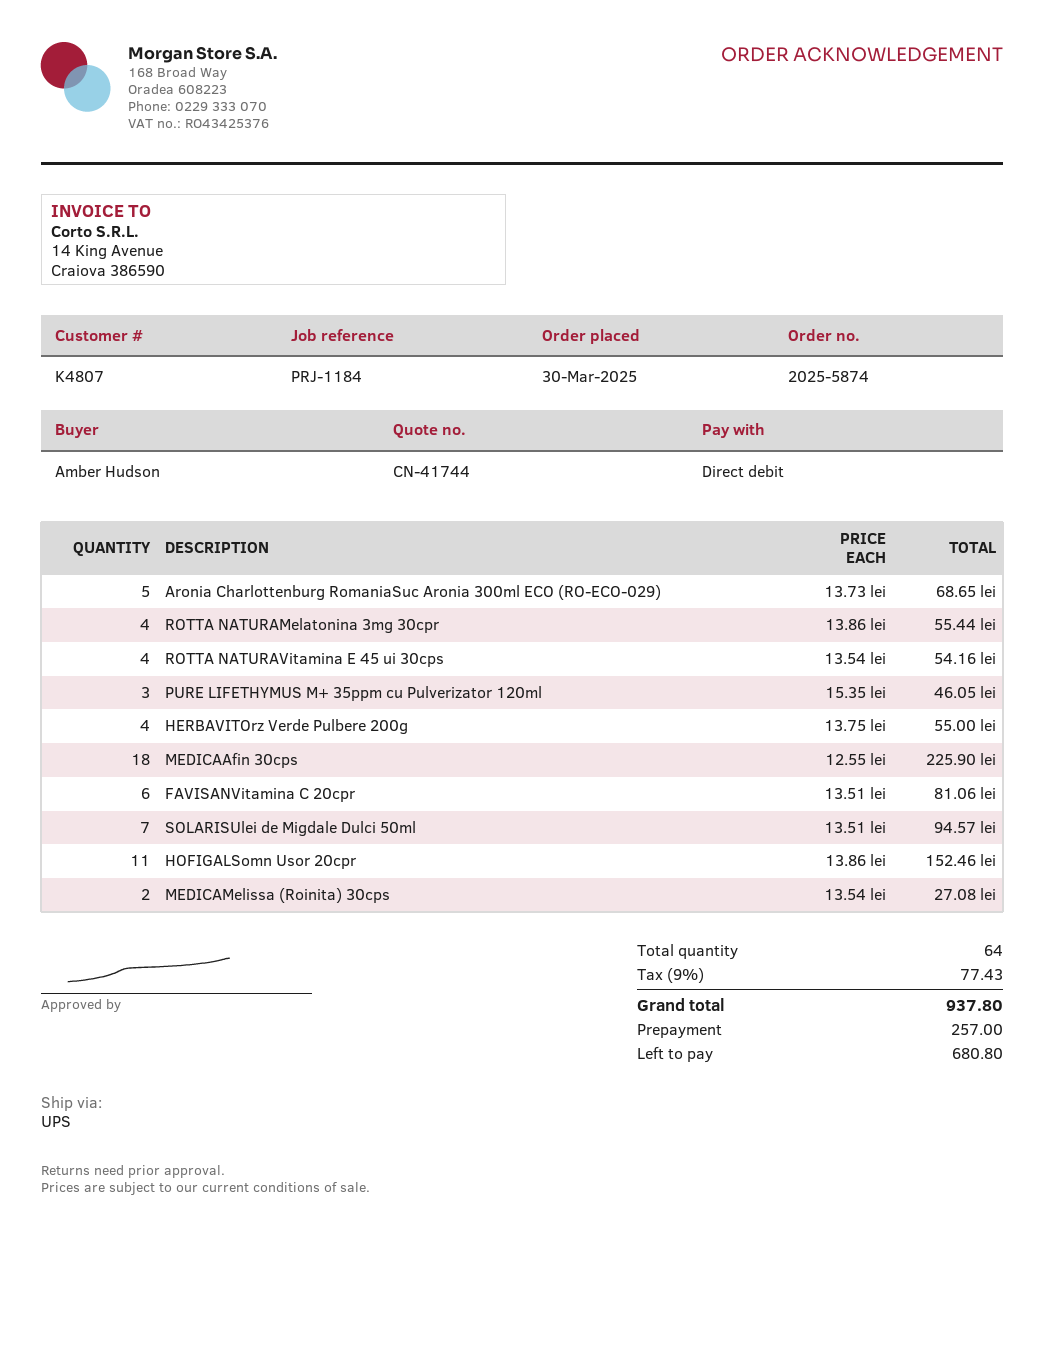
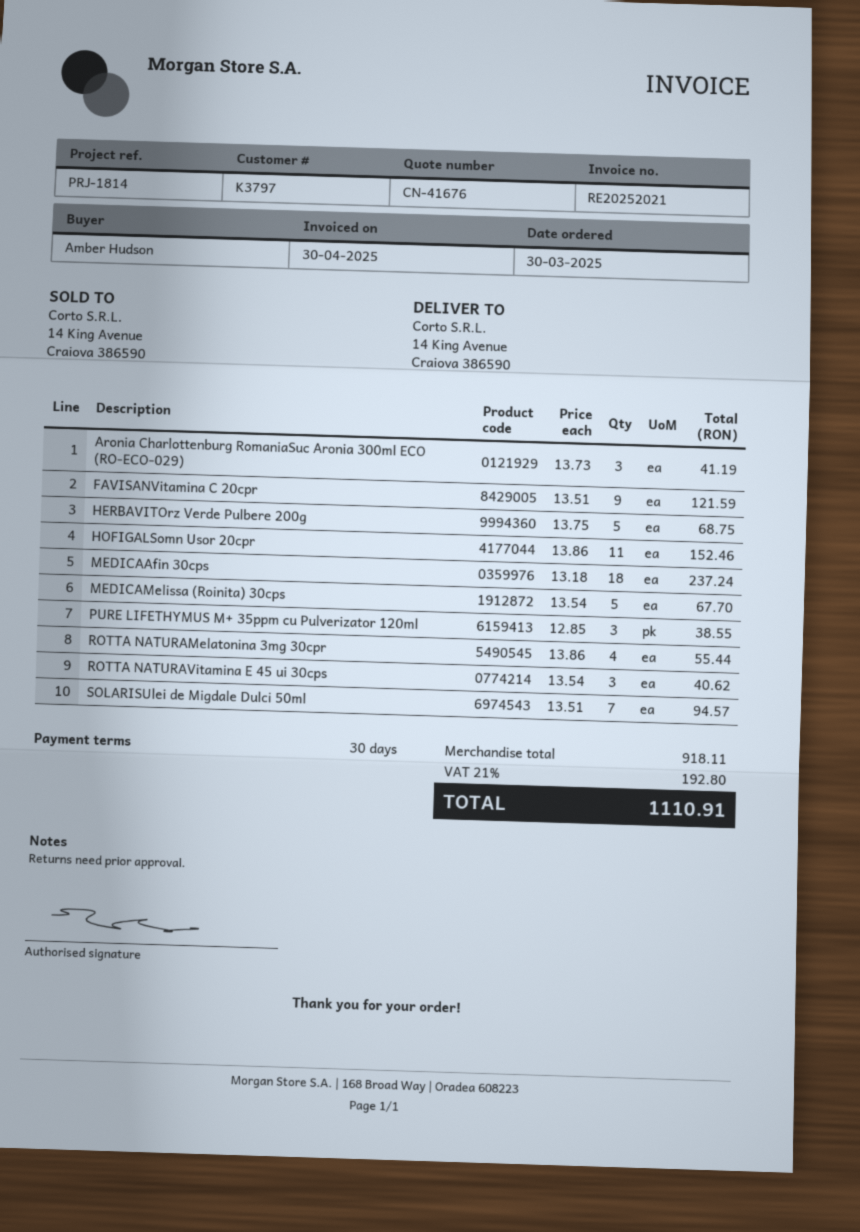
quote number: CN-41744 -> CN-41676
customer number: K4807 -> K3797
reference: PRJ-1184 -> PRJ-1814
Aronia Charlottenburg RomaniaSuc Aronia 300ml ECO (RO-ECO-029): 5 x 13.73 = 68.65 -> 3 x 13.73 = 41.19
ROTTA NATURAVitamina E 45 ui 30cps: 4 x 13.54 = 54.16 -> 3 x 13.54 = 40.62
PURE LIFETHYMUS M+ 35ppm cu Pulverizator 120ml: 3 x 15.35 = 46.05 -> 3 x 12.85 = 38.55
HERBAVITOrz Verde Pulbere 200g: 4 x 13.75 = 55.00 -> 5 x 13.75 = 68.75
MEDICAAfin 30cps: 18 x 12.55 = 225.90 -> 18 x 13.18 = 237.24
FAVISANVitamina C 20cpr: 6 x 13.51 = 81.06 -> 9 x 13.51 = 121.59
MEDICAMelissa (Roinita) 30cps: 2 x 13.54 = 27.08 -> 5 x 13.54 = 67.70
tax: 9% = 77.43 -> 21% = 192.80
total: 937.80 -> 1110.91

